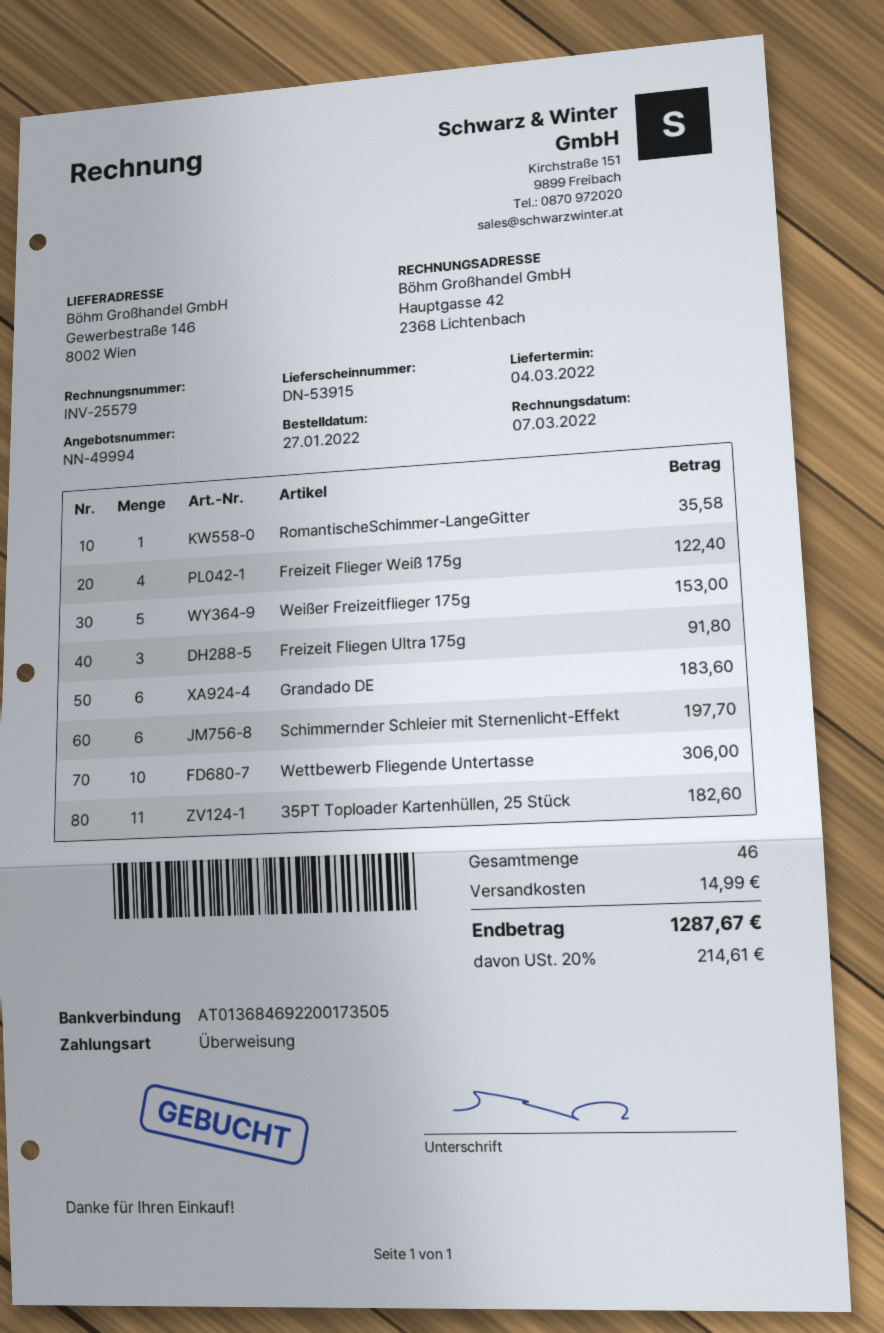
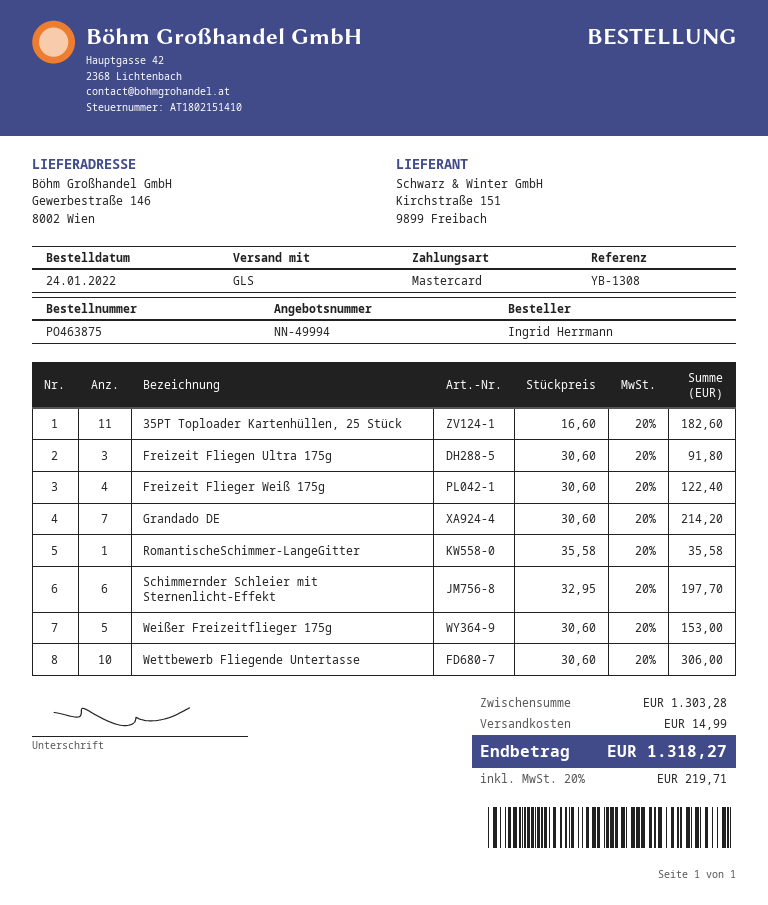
order date: 2022-01-27 -> 2022-01-24
payment method: bank transfer -> Mastercard
Grandado DE: 6 for 183.60 -> 7 for 214.20
tax: 20% = 214.61 -> 20% = 219.71
total: 1287.67 -> 1318.27

